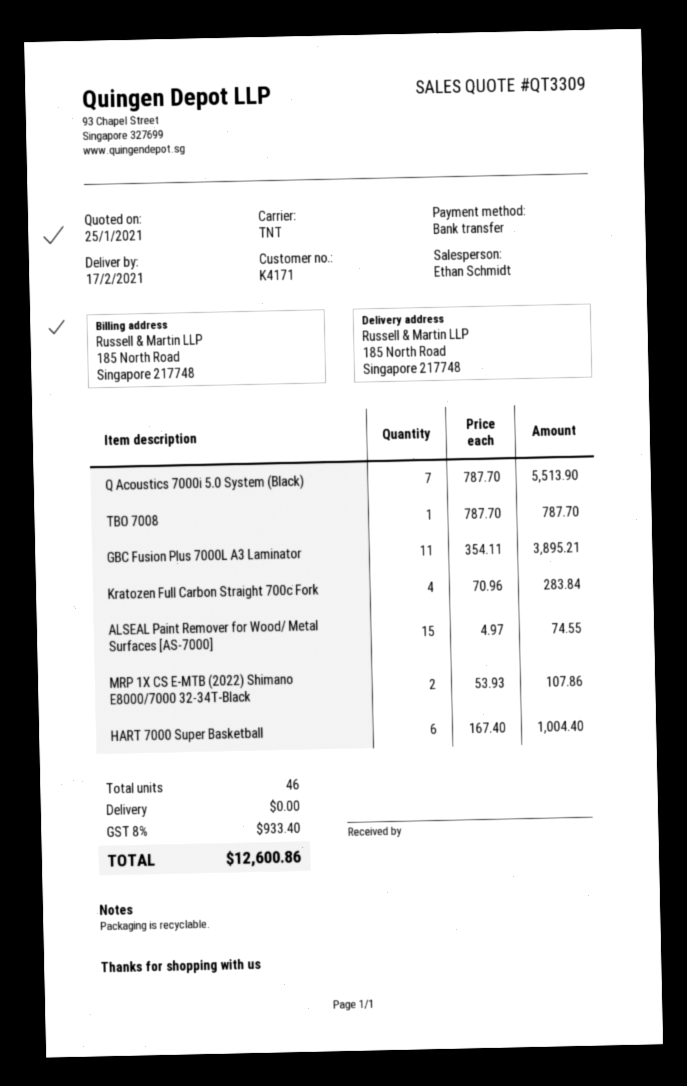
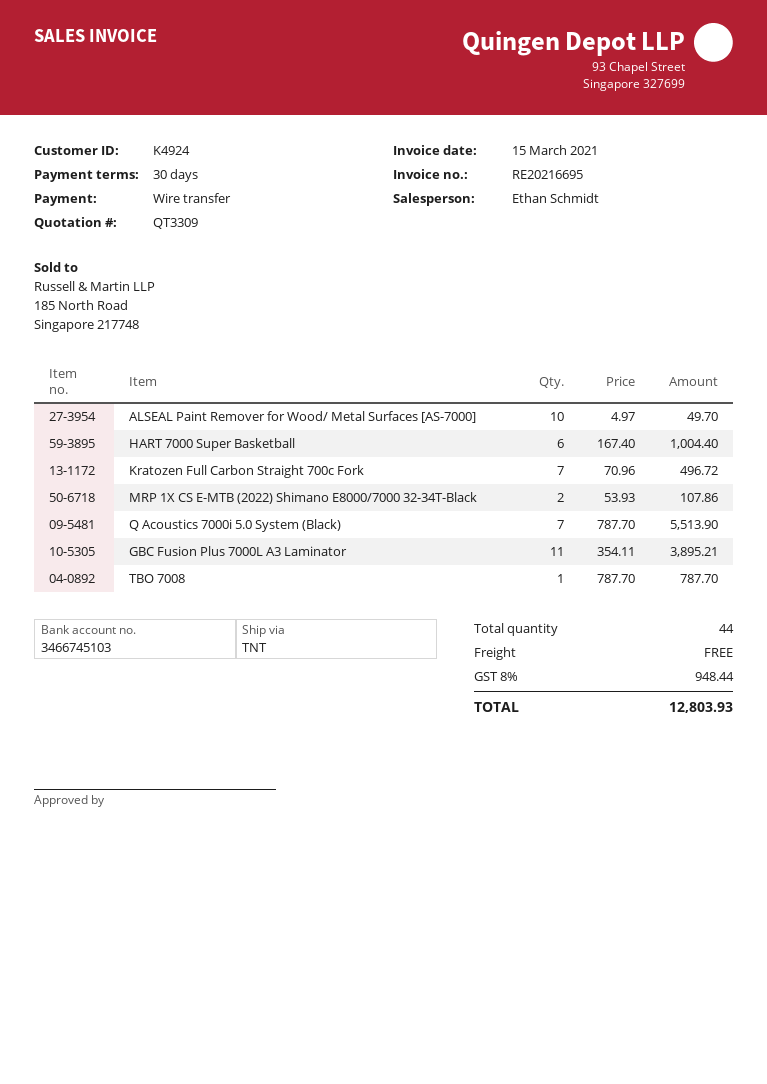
customer number: K4171 -> K4924
Kratozen Full Carbon Straight 700c Fork: 4 x 70.96 = 283.84 -> 7 x 70.96 = 496.72
ALSEAL Paint Remover for Wood/ Metal Surfaces [AS-7000]: 15 x 4.97 = 74.55 -> 10 x 4.97 = 49.70
total quantity: 46 -> 44
tax: 8% = 933.40 -> 8% = 948.44
total: 12600.86 -> 12803.93

